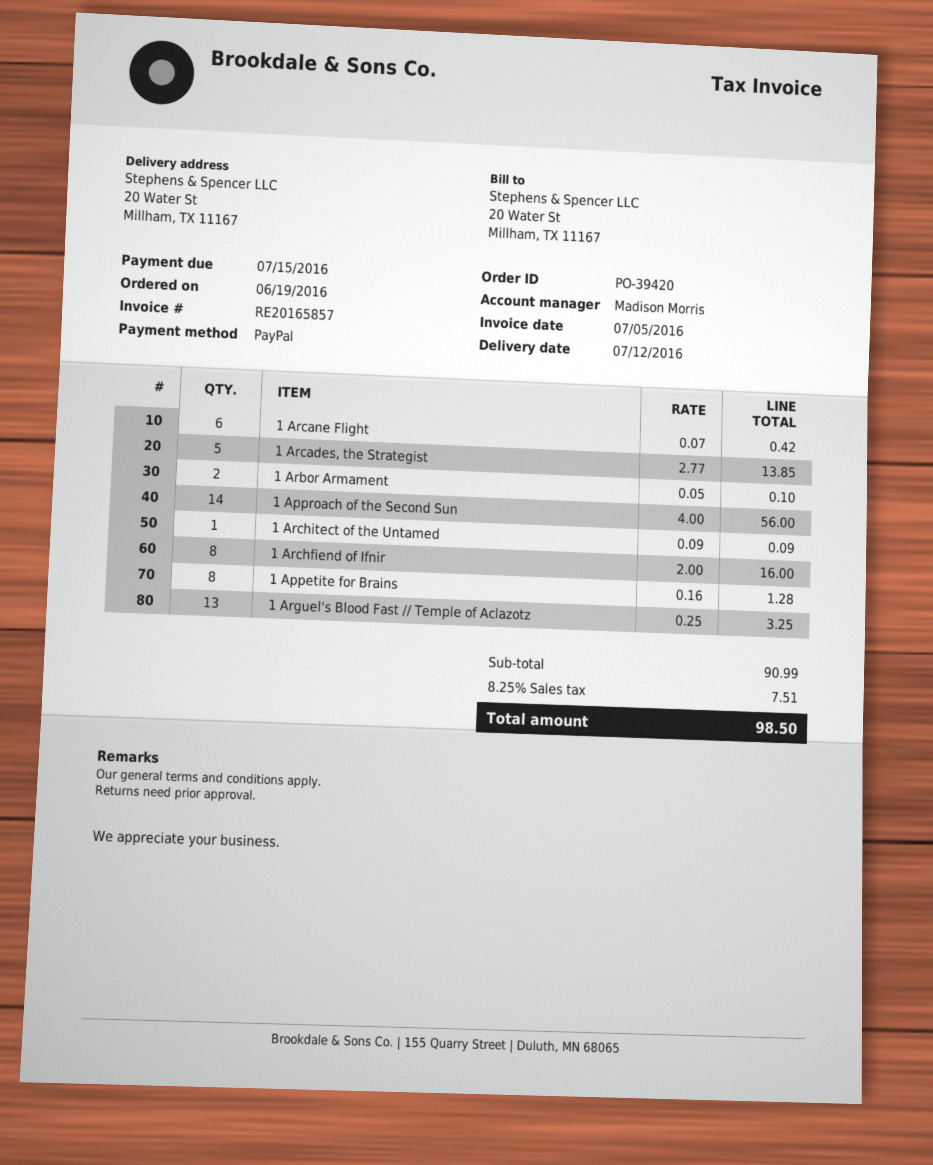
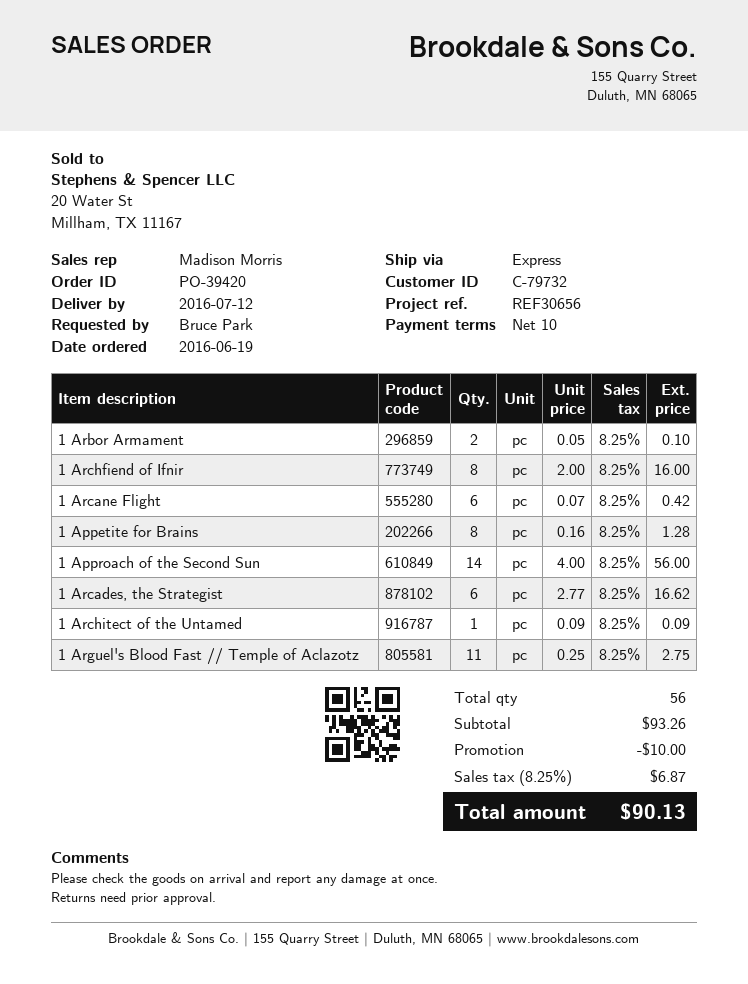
1 Arcades, the Strategist: 5 x 2.77 = 13.85 -> 6 x 2.77 = 16.62
1 Arguel's Blood Fast // Temple of Aclazotz: 13 x 0.25 = 3.25 -> 11 x 0.25 = 2.75
subtotal: 90.99 -> 93.26
discount: none -> 10.00
tax: 8.25% = 7.51 -> 8.25% = 6.87
total: 98.50 -> 90.13

